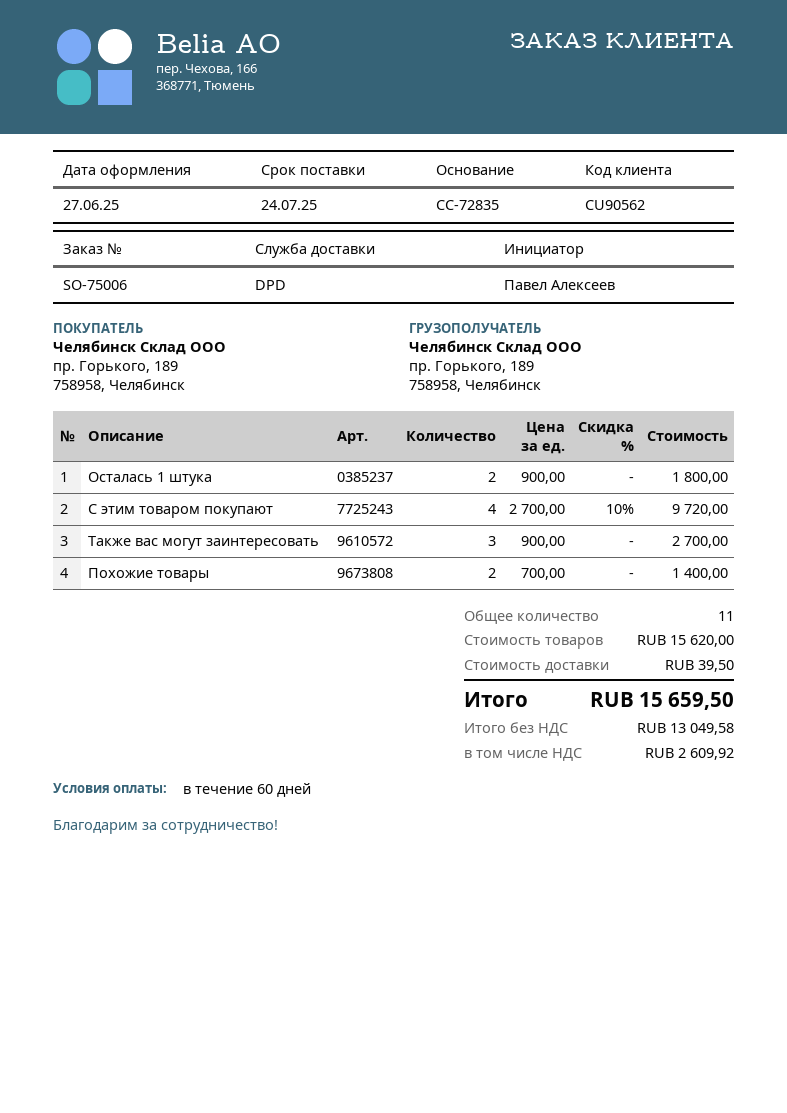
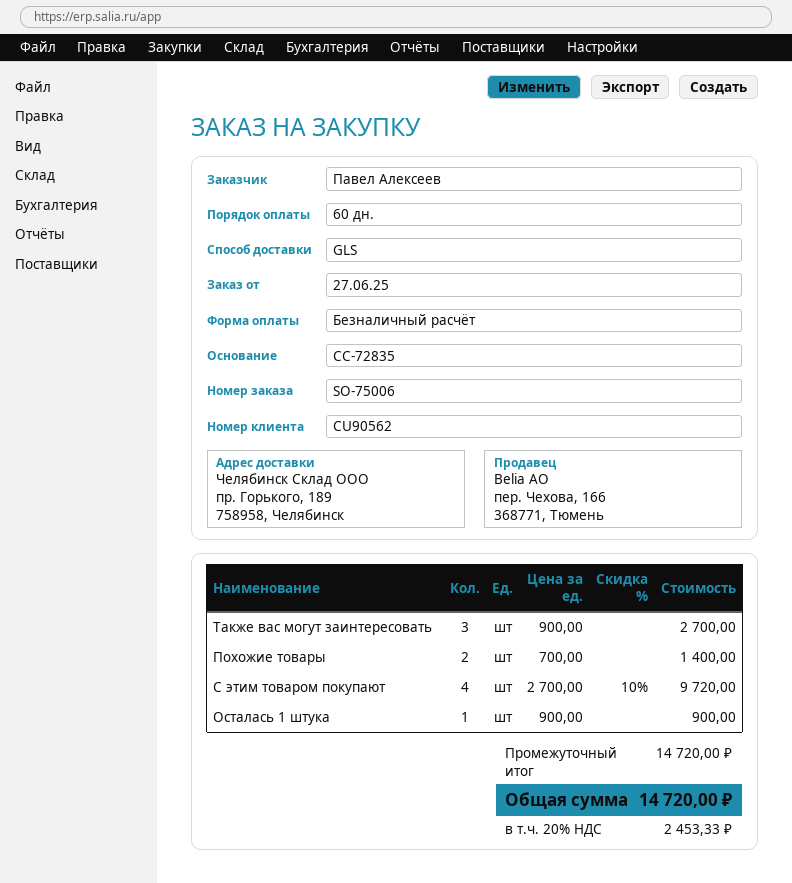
shipping method: DPD -> GLS
Осталась 1 штука: 2 x 900.00 = 1800.00 -> 1 x 900.00 = 900.00
subtotal: 15620.00 -> 14720.00
shipping: 39.50 -> none
tax: 2609.92 -> 2453.33
total: 15659.50 -> 14720.00

